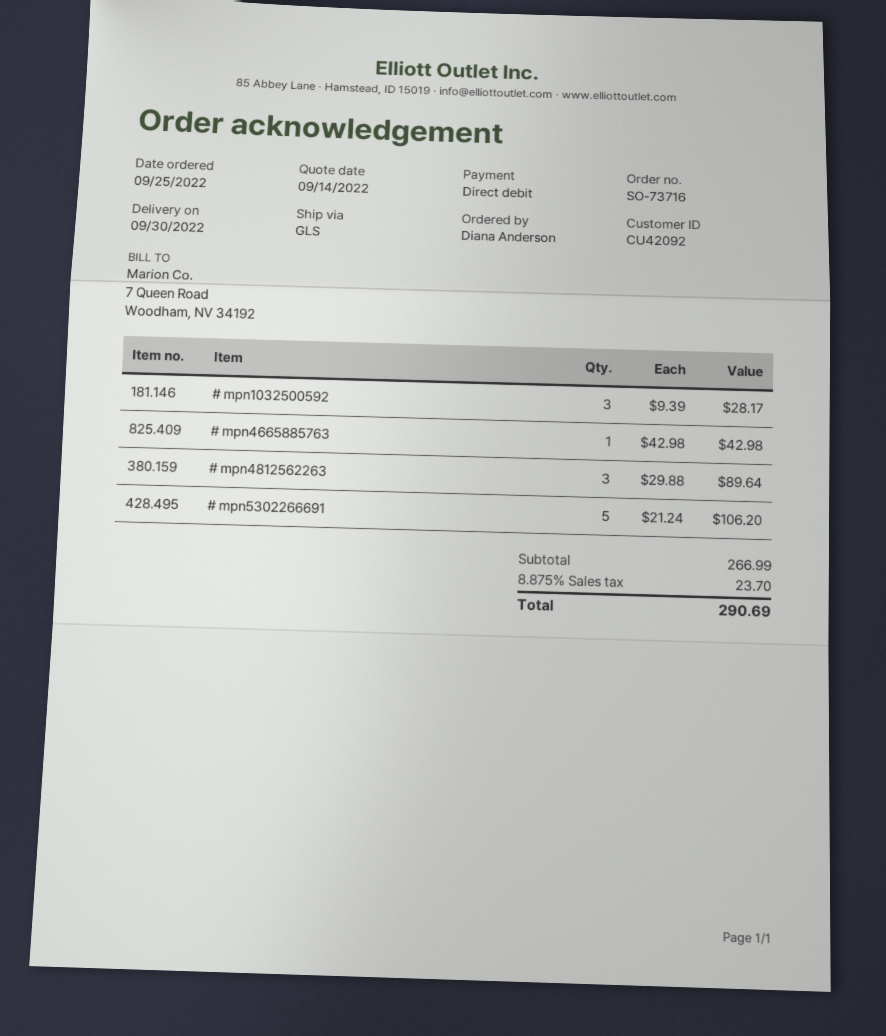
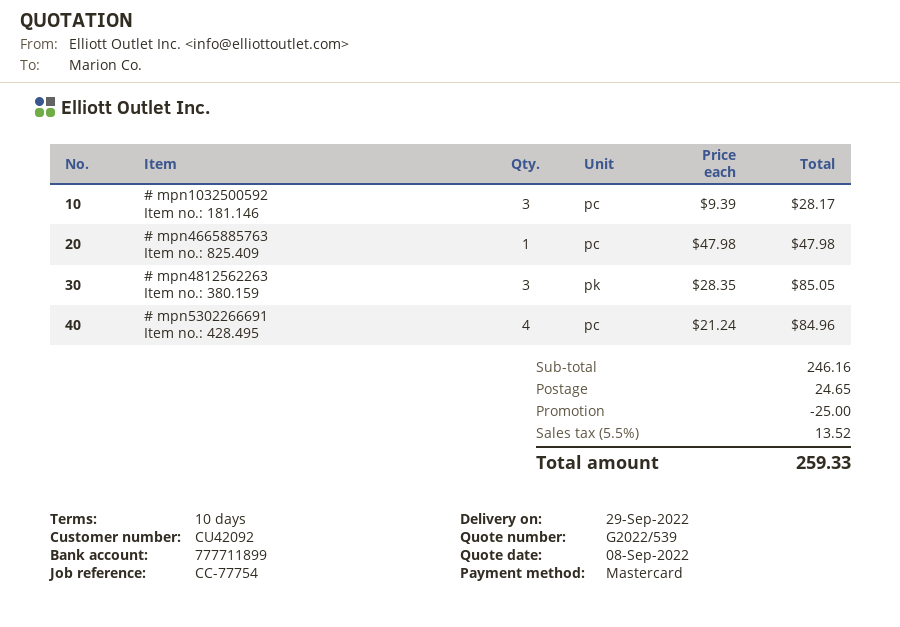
quote date: 2022-09-14 -> 2022-09-08
delivery date: 2022-09-30 -> 2022-09-29
payment method: direct debit -> Mastercard
# mpn4665885763: 1 x 42.98 = 42.98 -> 1 x 47.98 = 47.98
# mpn4812562263: 3 x 29.88 = 89.64 -> 3 x 28.35 = 85.05
# mpn5302266691: 5 x 21.24 = 106.20 -> 4 x 21.24 = 84.96
subtotal: 266.99 -> 246.16
discount: none -> 25.00
shipping: none -> 24.65
tax: 8.875% = 23.70 -> 5.5% = 13.52
total: 290.69 -> 259.33

